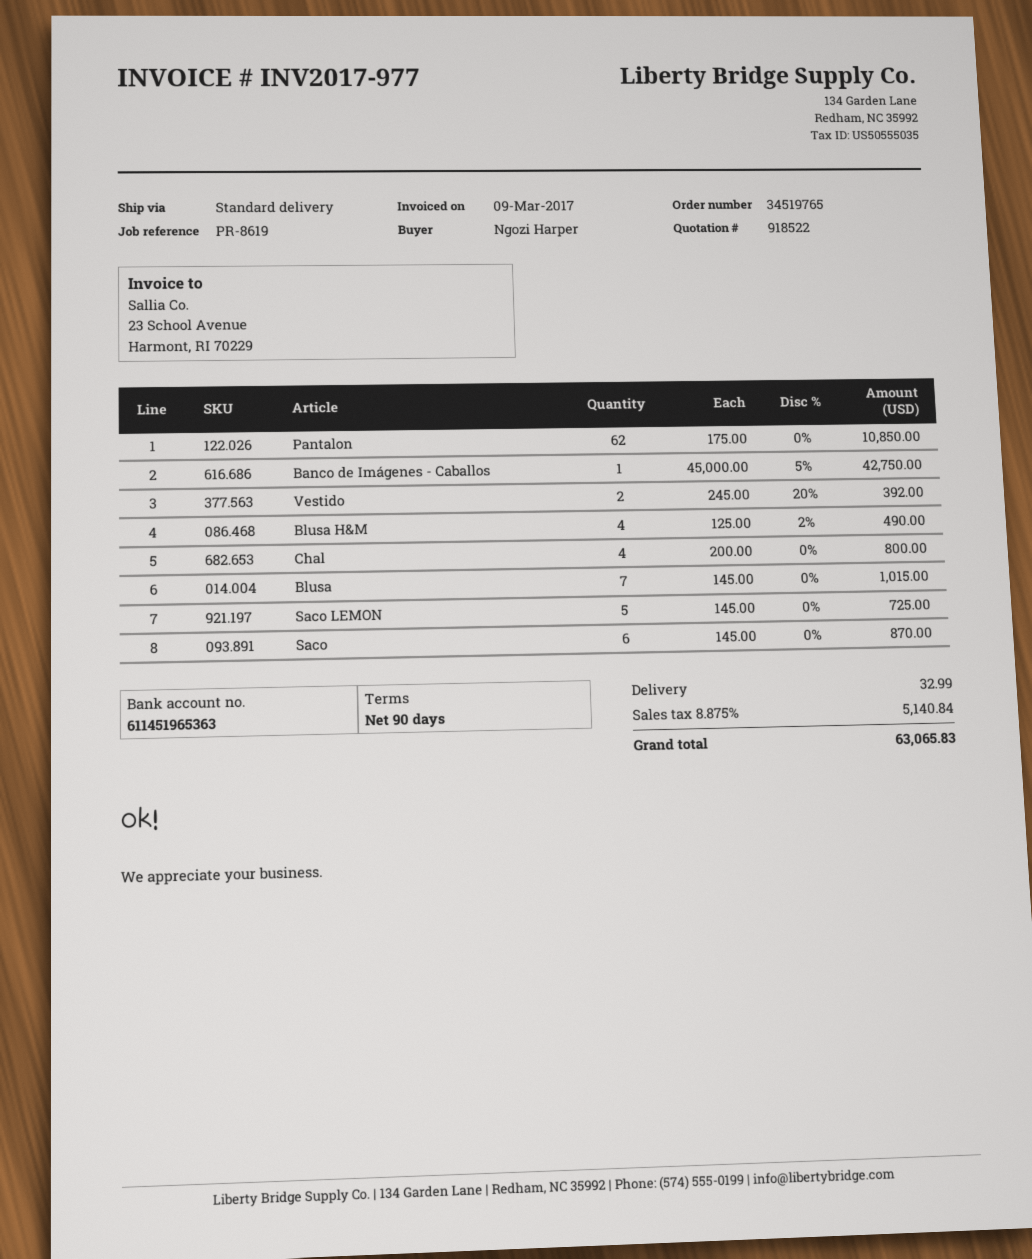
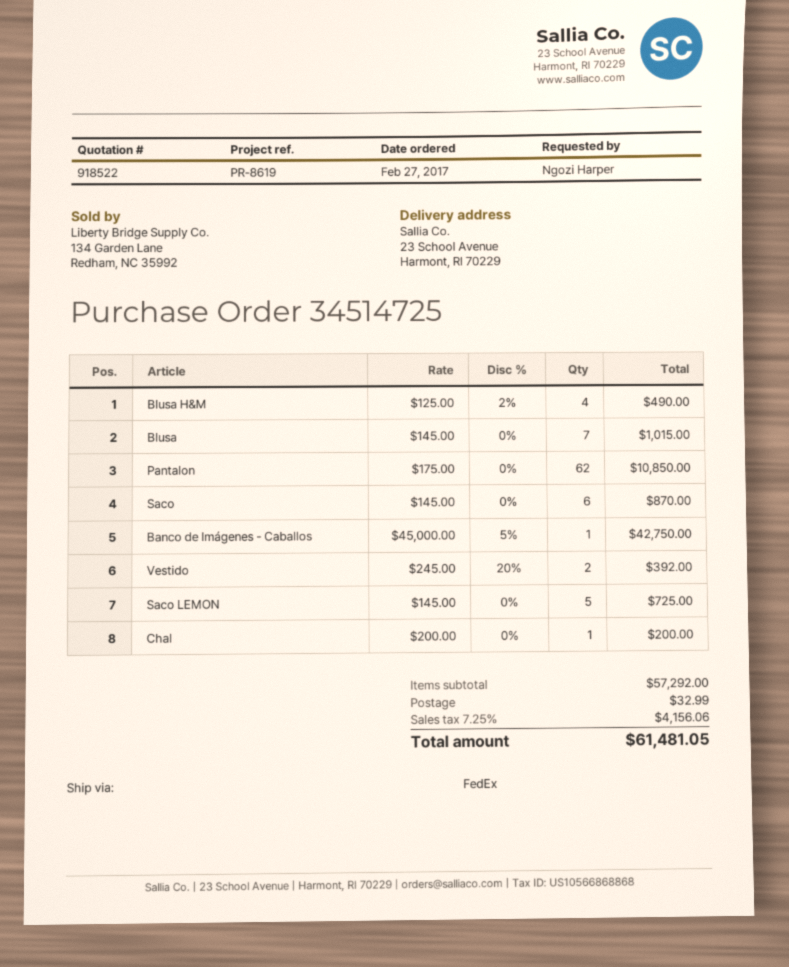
order number: 34519765 -> 34514725
shipping method: standard -> FedEx
Chal: 4 x 200.00 = 800.00 -> 1 x 200.00 = 200.00
tax: 8.875% = 5140.84 -> 7.25% = 4156.06
total: 63065.83 -> 61481.05

